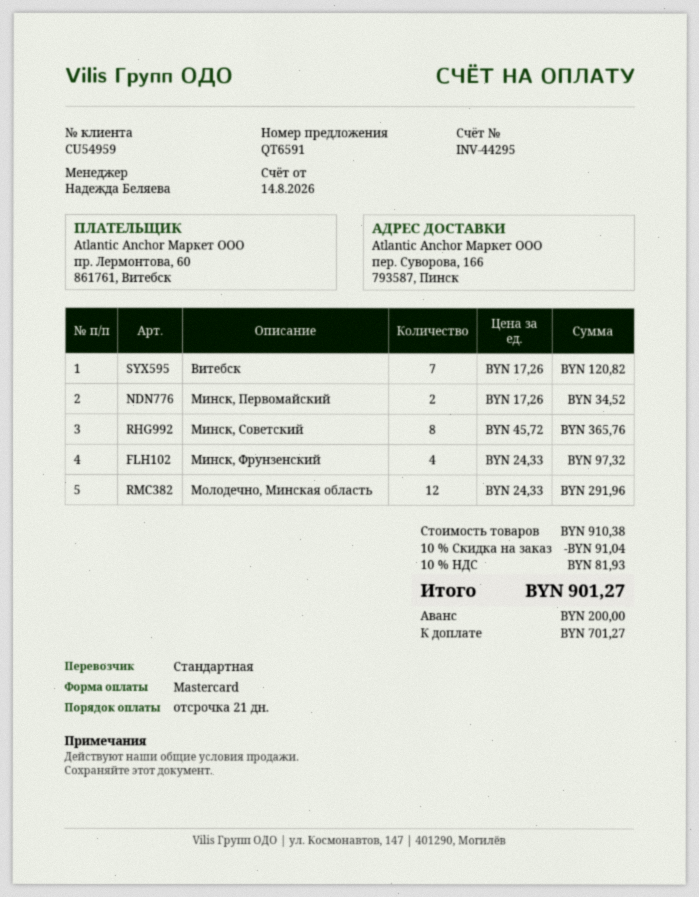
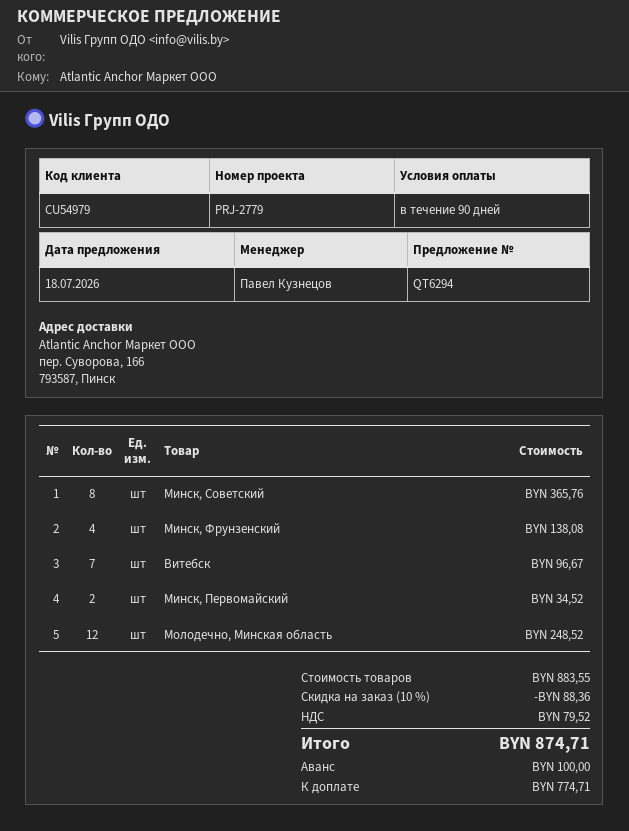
quote number: QT6591 -> QT6294
payment terms: 21 days -> 90 days
customer number: CU54959 -> CU54979
sales rep: Надежда Беляева -> Павел Кузнецов
Витебск: 7 for 120.82 -> 7 for 96.67
Минск, Фрунзенский: 4 for 97.32 -> 4 for 138.08
Молодечно, Минская область: 12 for 291.96 -> 12 for 248.52
subtotal: 910.38 -> 883.55
discount: 10% = 91.04 -> 10% = 88.36
tax: 81.93 -> 79.52
total: 901.27 -> 874.71
deposit: 200.00 -> 100.00
balance: 701.27 -> 774.71

